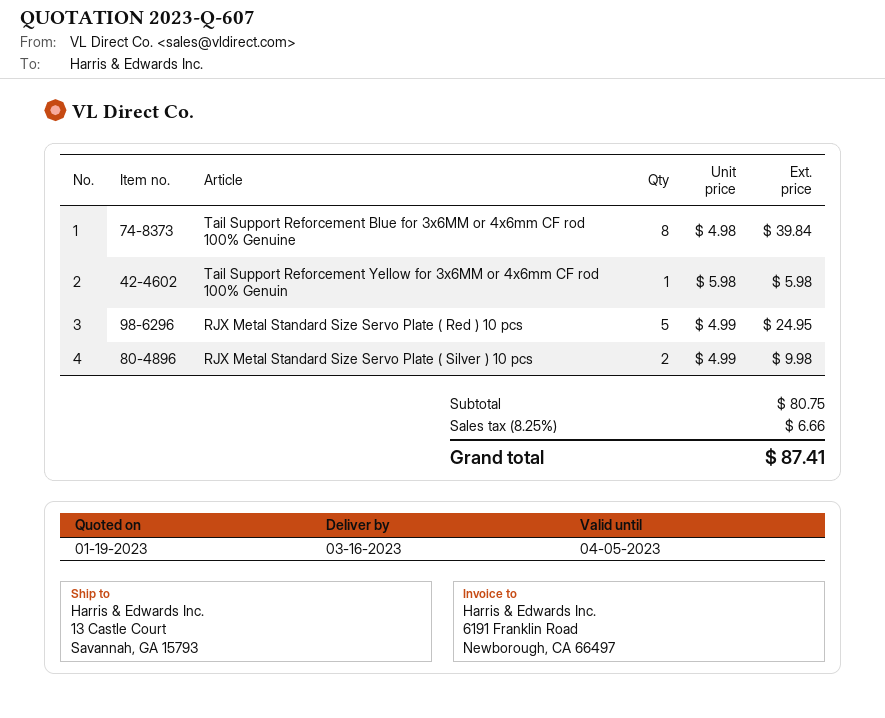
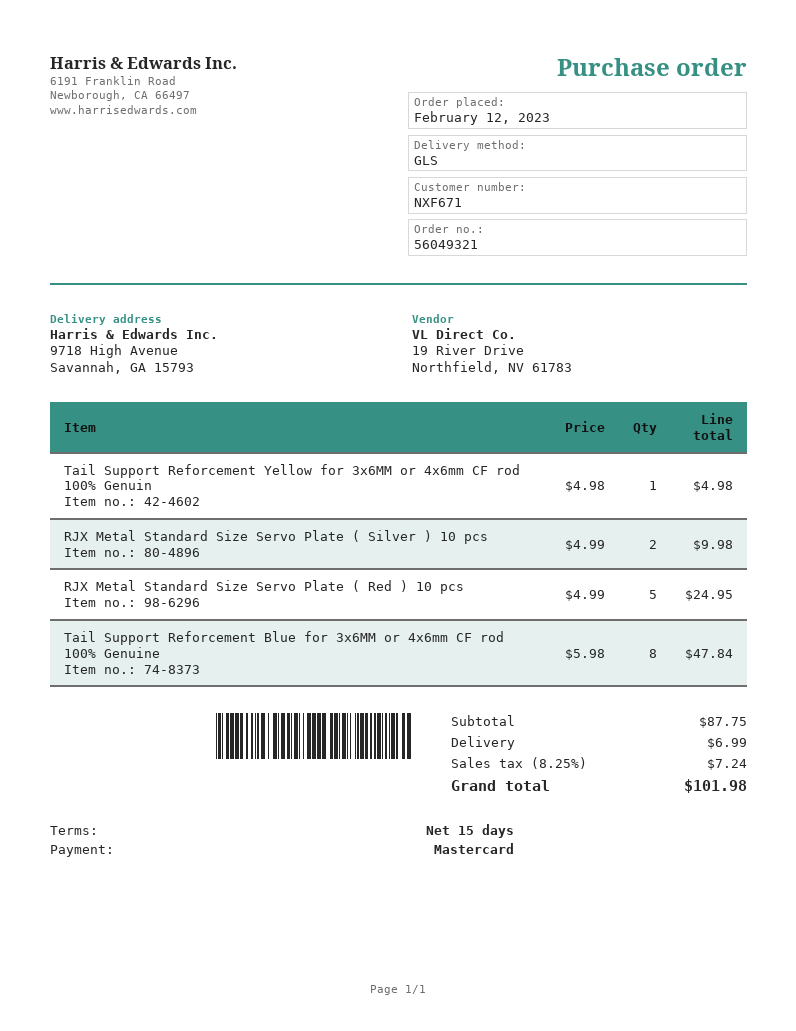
ship to: 13 Castle Court, Savannah, GA 15793 -> 9718 High Avenue, Savannah, GA 15793
Tail Support Reforcement Blue for 3x6MM or 4x6mm CF rod 100% Genuine: 8 x 4.98 = 39.84 -> 8 x 5.98 = 47.84
Tail Support Reforcement Yellow for 3x6MM or 4x6mm CF rod 100% Genuin: 1 x 5.98 = 5.98 -> 1 x 4.98 = 4.98
subtotal: 80.75 -> 87.75
shipping: none -> 6.99
tax: 8.25% = 6.66 -> 8.25% = 7.24
total: 87.41 -> 101.98

